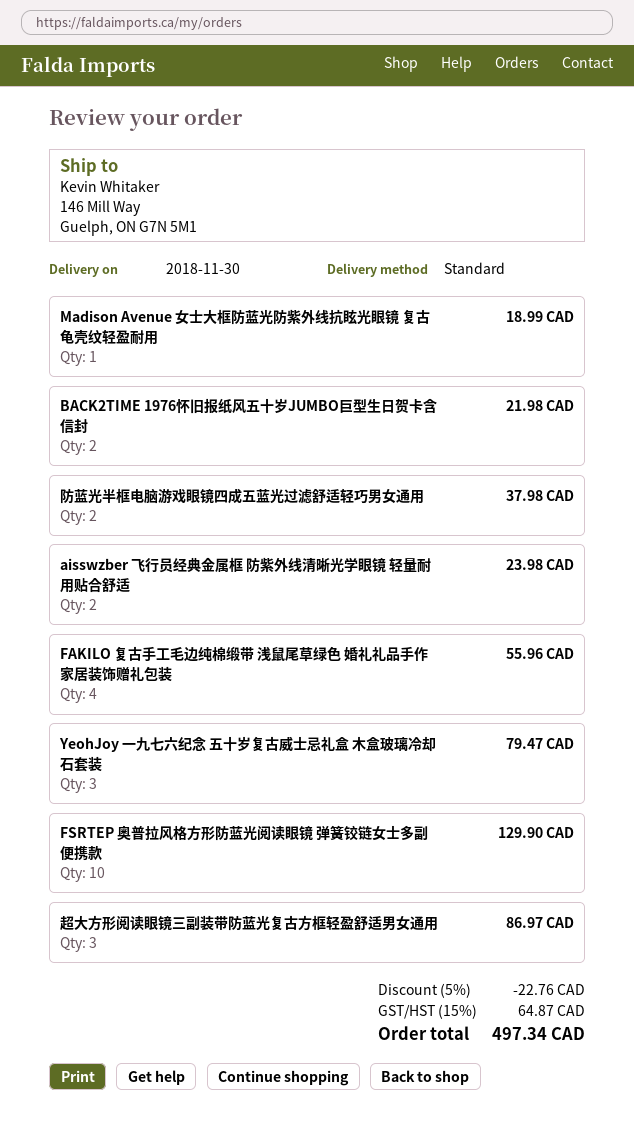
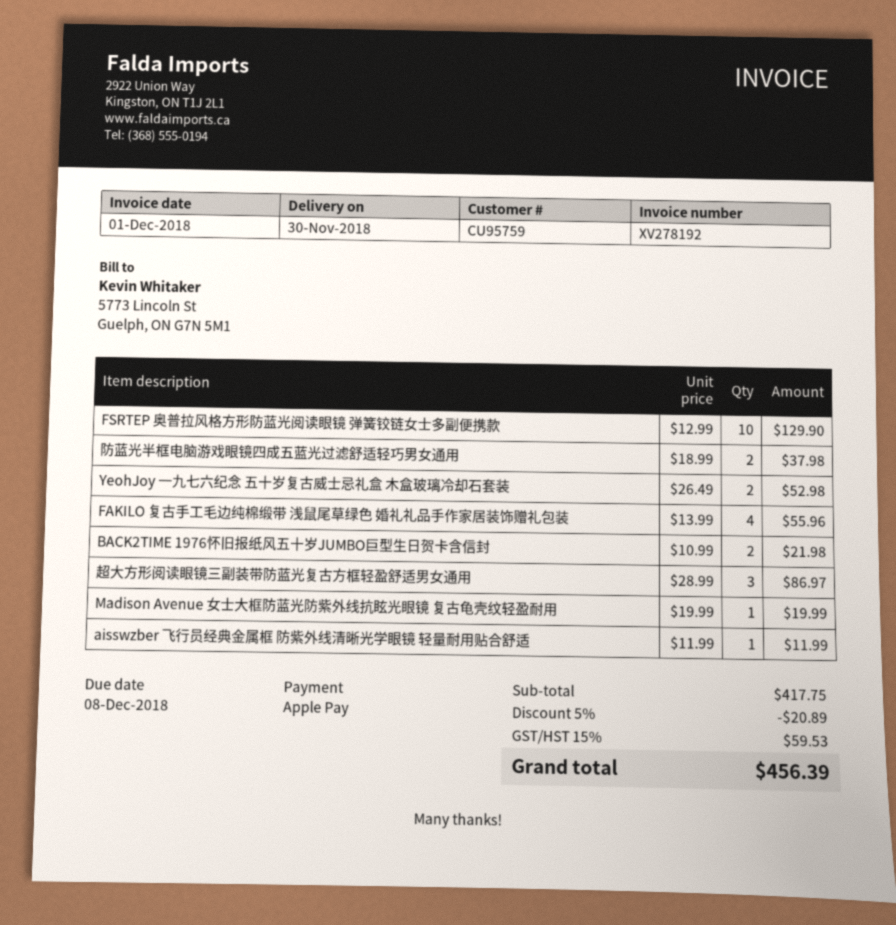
Madison Avenue 女士大框防蓝光防紫外线抗眩光眼镜 复古龟壳纹轻盈耐用: 1 for 18.99 -> 1 for 19.99
aisswzber 飞行员经典金属框 防紫外线清晰光学眼镜 轻量耐用贴合舒适: 2 for 23.98 -> 1 for 11.99
YeohJoy 一九七六纪念 五十岁复古威士忌礼盒 木盒玻璃冷却石套装: 3 for 79.47 -> 2 for 52.98
discount: 5% = 22.76 -> 5% = 20.89
tax: 15% = 64.87 -> 15% = 59.53
total: 497.34 -> 456.39

